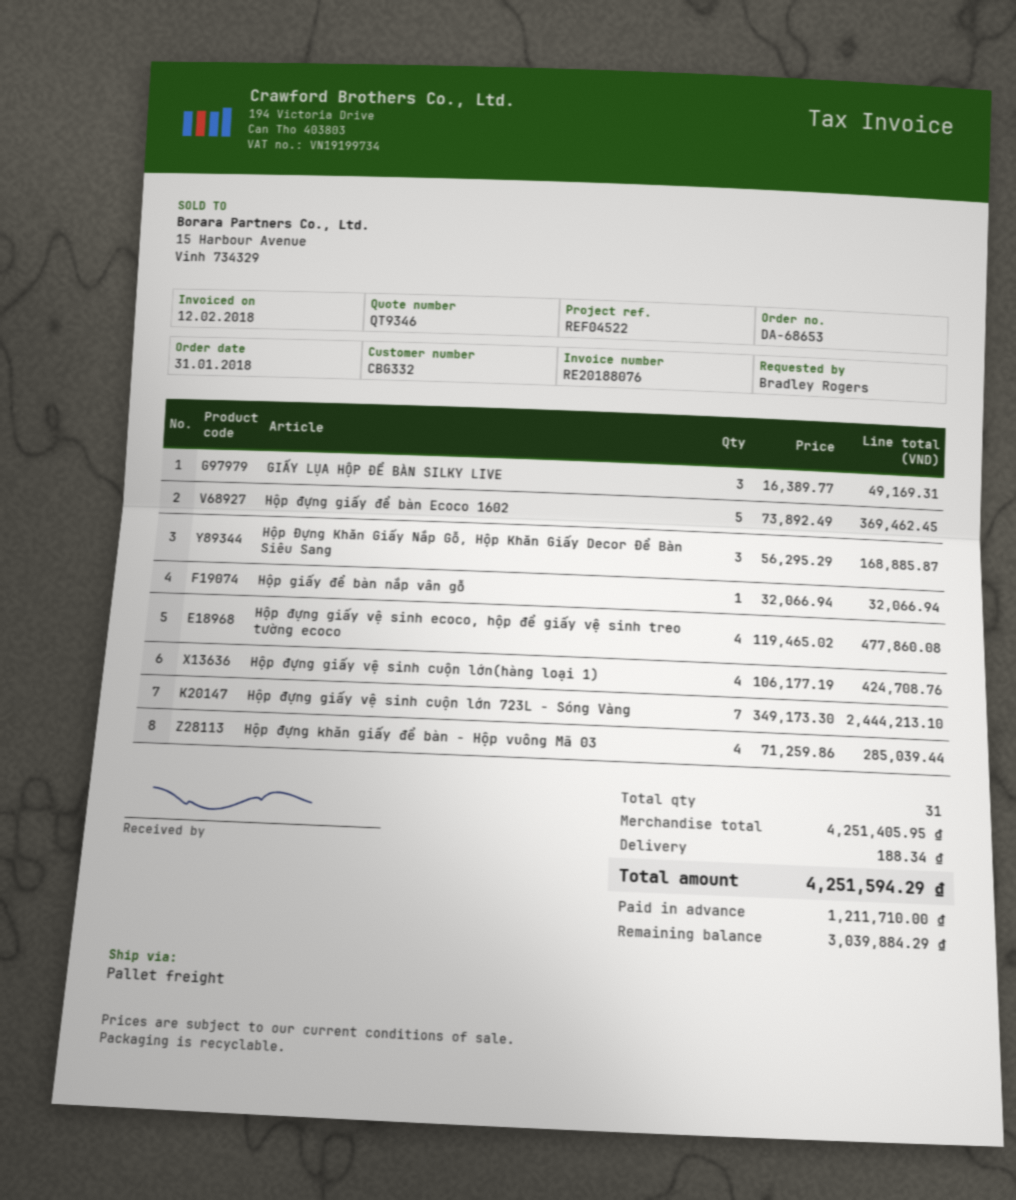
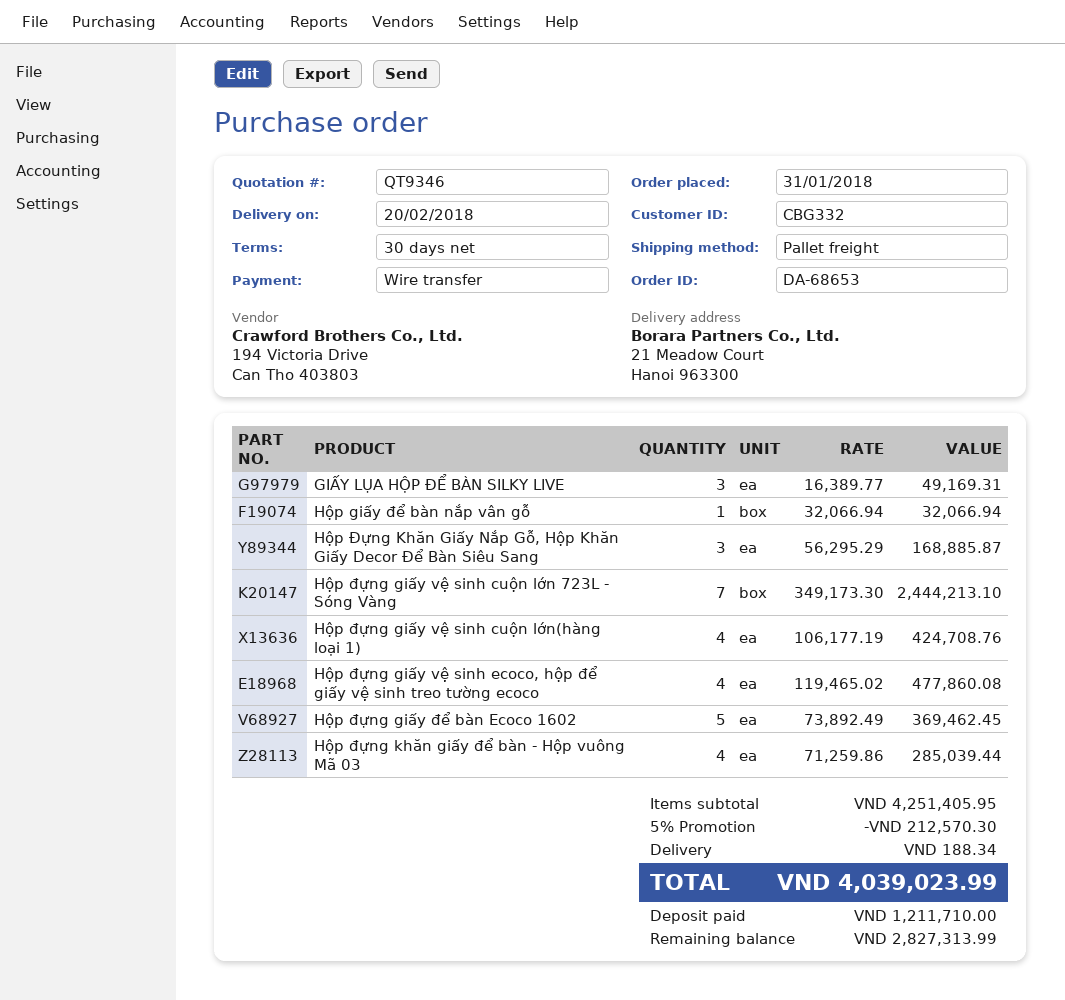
discount: none -> 5% = 212570.30
total: 4251594.29 -> 4039023.99
balance: 3039884.29 -> 2827313.99

